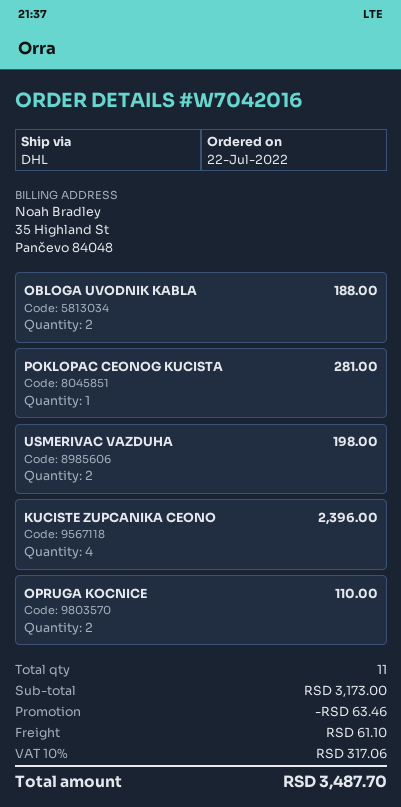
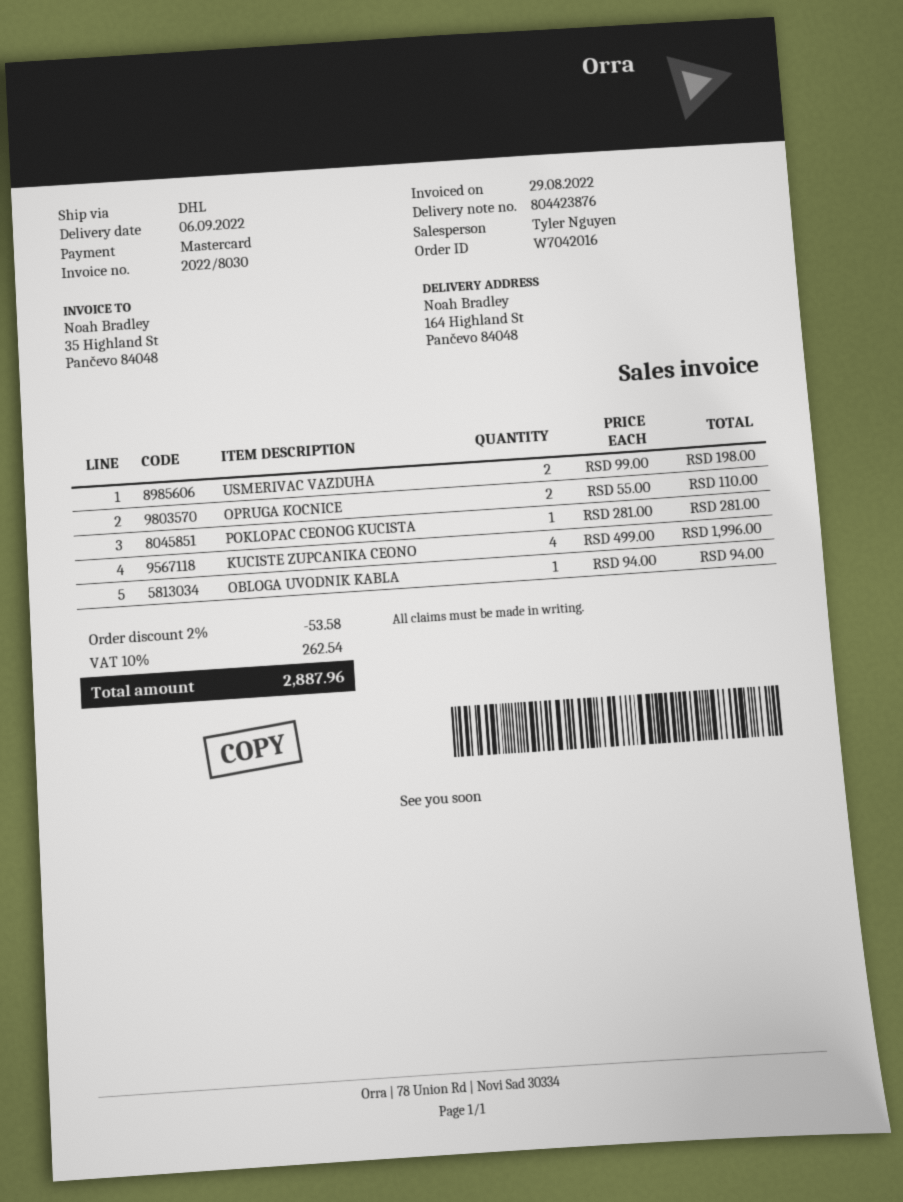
OBLOGA UVODNIK KABLA: 2 for 188.00 -> 1 for 94.00
KUCISTE ZUPCANIKA CEONO: 4 for 2396.00 -> 4 for 1996.00
discount: 63.46 -> 53.58
shipping: 61.10 -> none
tax: 10% = 317.06 -> 10% = 262.54
total: 3487.70 -> 2887.96

